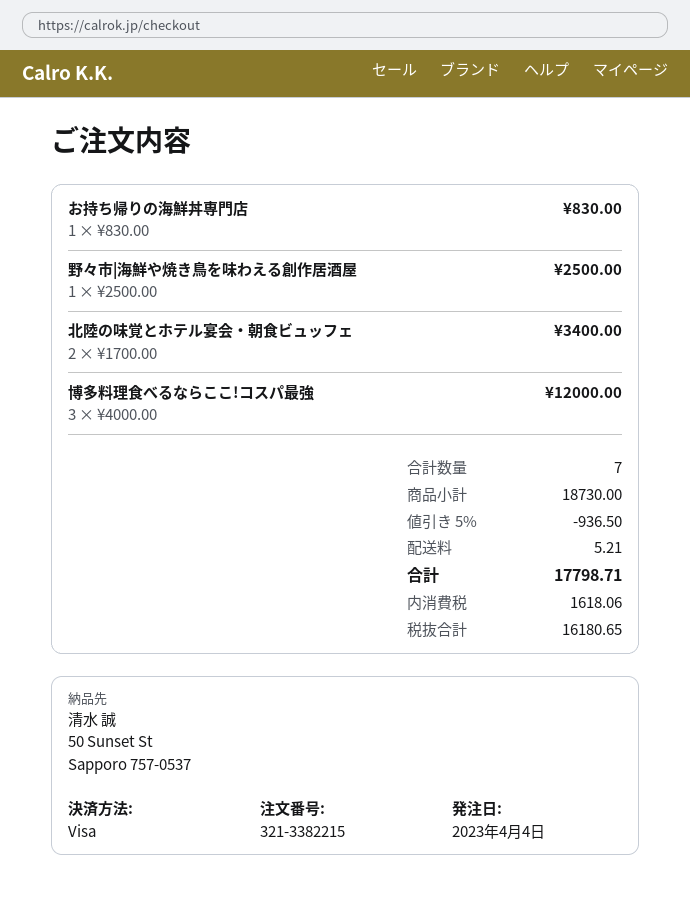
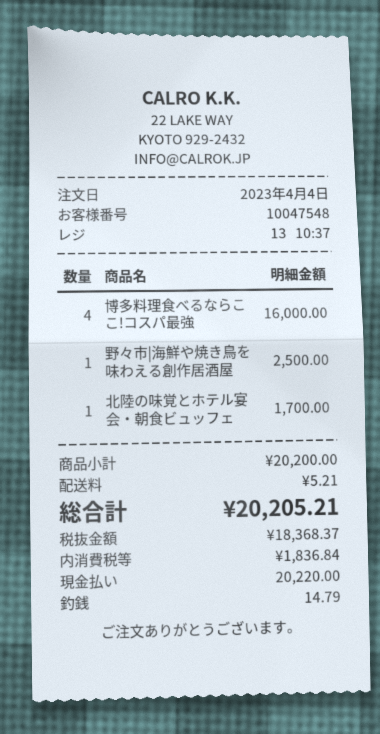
payment method: Visa -> cash
お持ち帰りの海鮮丼専門店: 1 for 830.00 -> none
北陸の味覚とホテル宴会・朝食ビュッフェ: 2 for 3400.00 -> 1 for 1700.00
博多料理食べるならここ!コスパ最強: 3 for 12000.00 -> 4 for 16000.00
subtotal: 18730.00 -> 20200.00
discount: 5% = 936.50 -> none
net: 16180.65 -> 18368.37
tax: 1618.06 -> 1836.84
total: 17798.71 -> 20205.21

